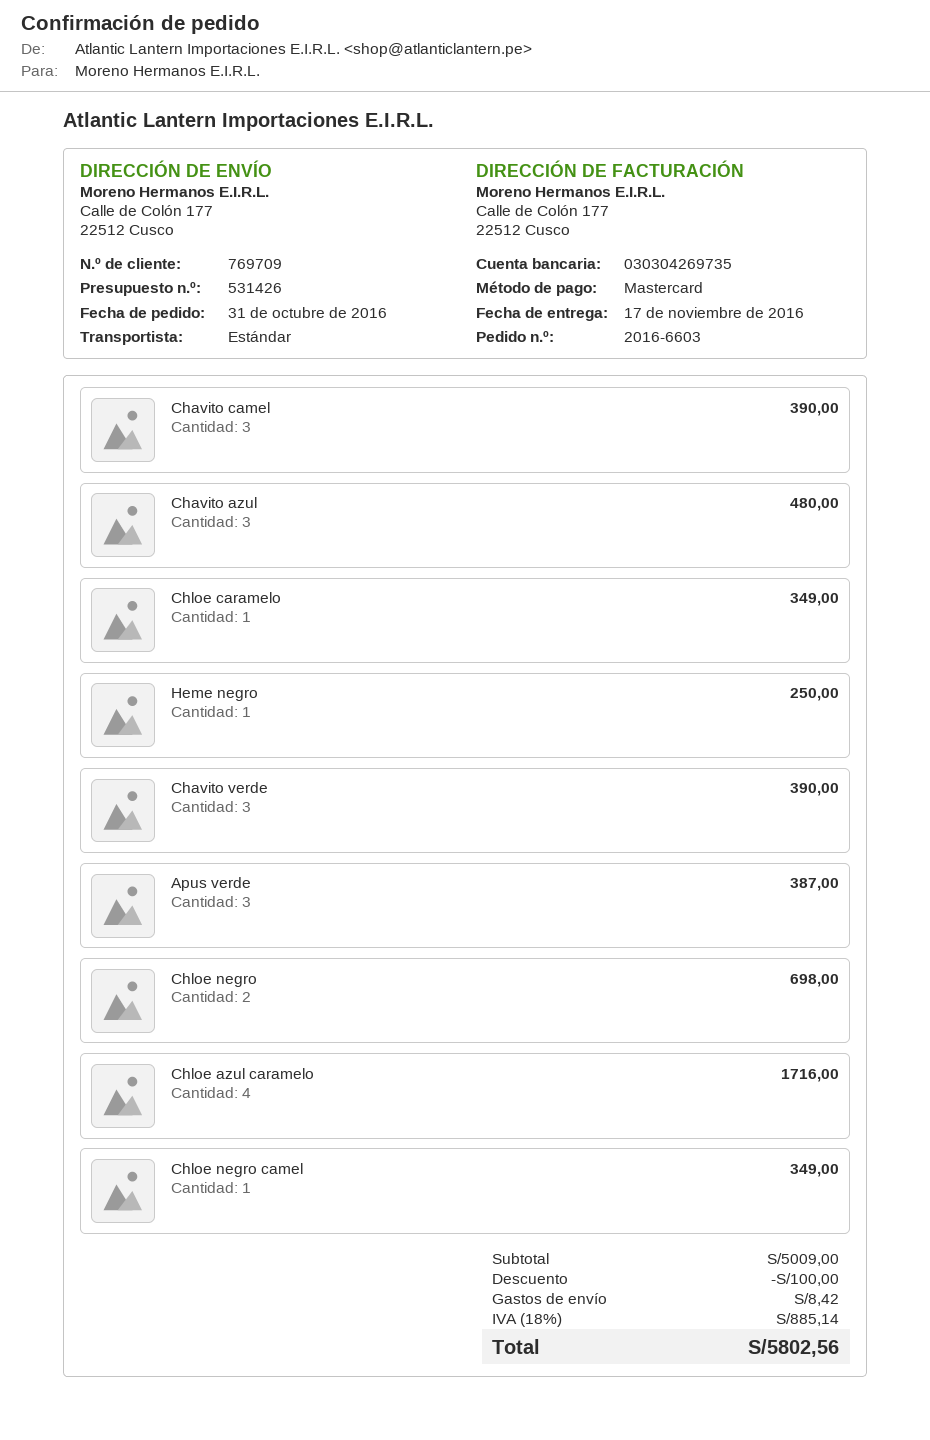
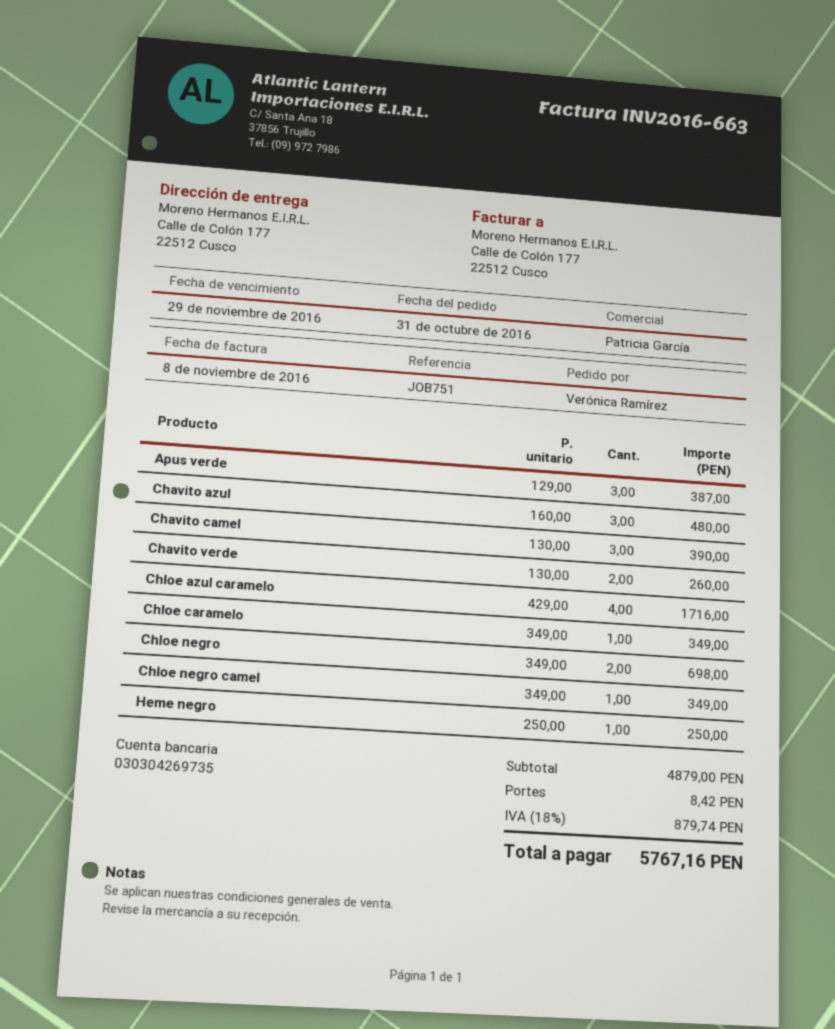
Chavito verde: 3 for 390.00 -> 2 for 260.00
subtotal: 5009.00 -> 4879.00
discount: 100.00 -> none
tax: 18% = 885.14 -> 18% = 879.74
total: 5802.56 -> 5767.16

